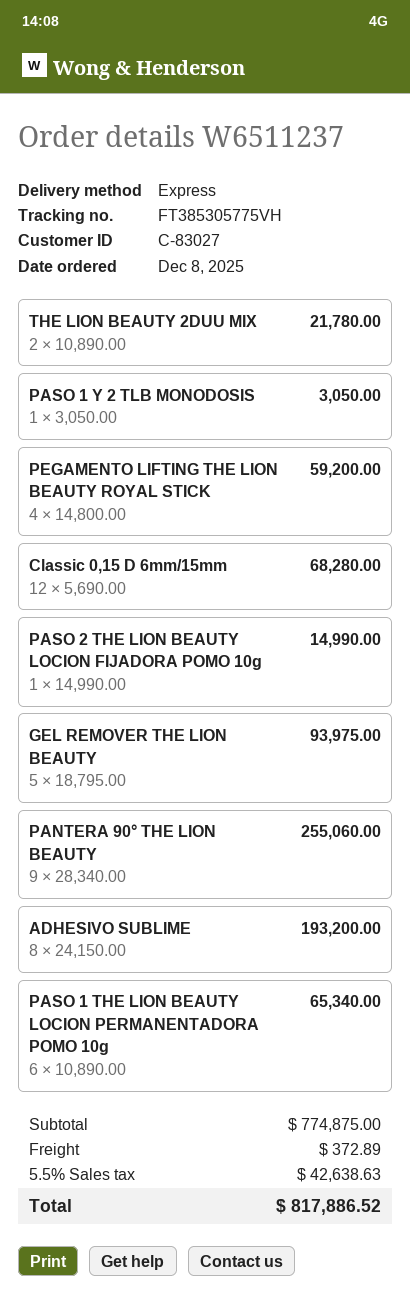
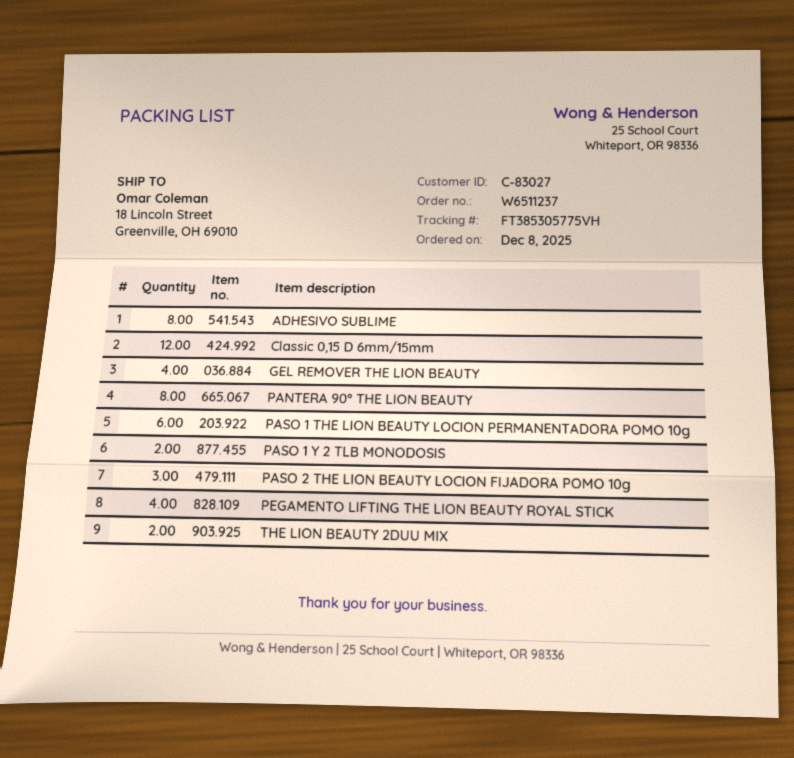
PASO 1 Y 2 TLB MONODOSIS: 1 -> 2
PASO 2 THE LION BEAUTY LOCION FIJADORA POMO 10g: 1 -> 3
GEL REMOVER THE LION BEAUTY: 5 -> 4
PANTERA 90° THE LION BEAUTY: 9 -> 8

